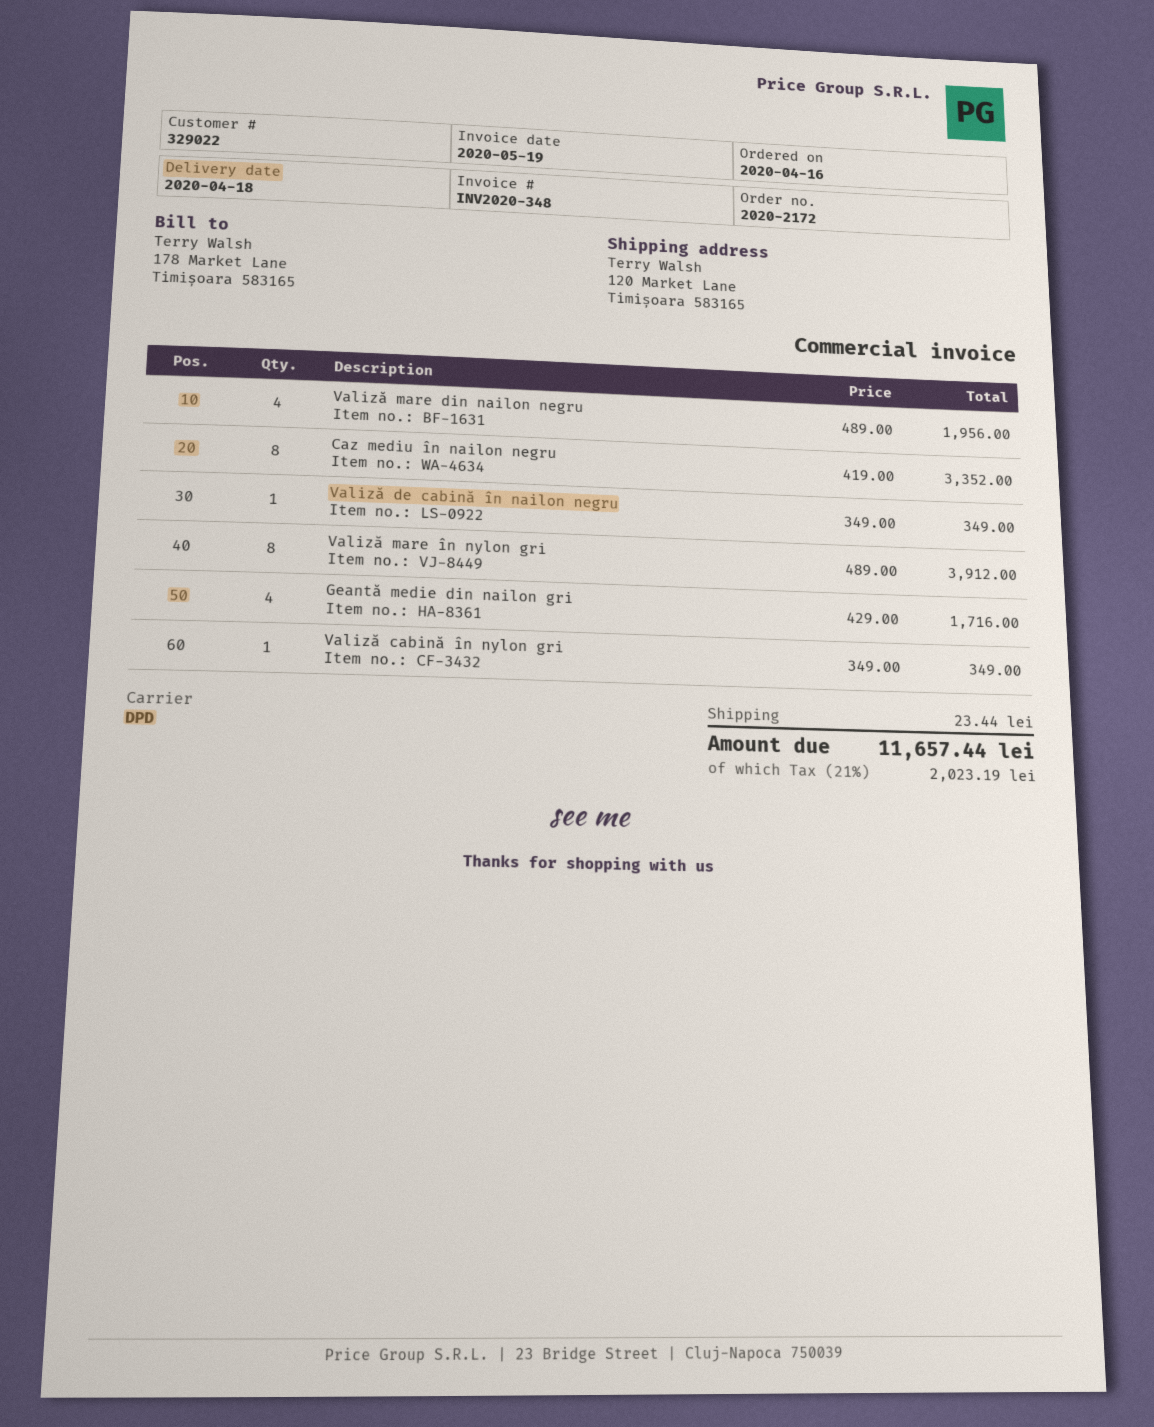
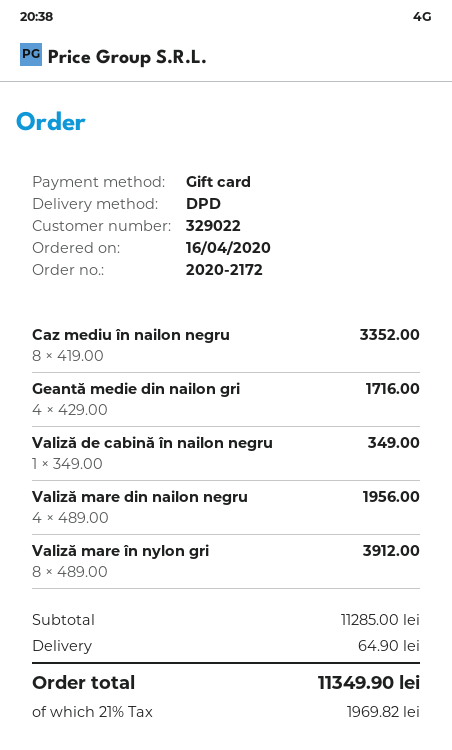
Valiză cabină în nylon gri: 1 x 349.00 = 349.00 -> none
shipping: 23.44 -> 64.90
tax: 21% = 2023.19 -> 21% = 1969.82
total: 11657.44 -> 11349.90

